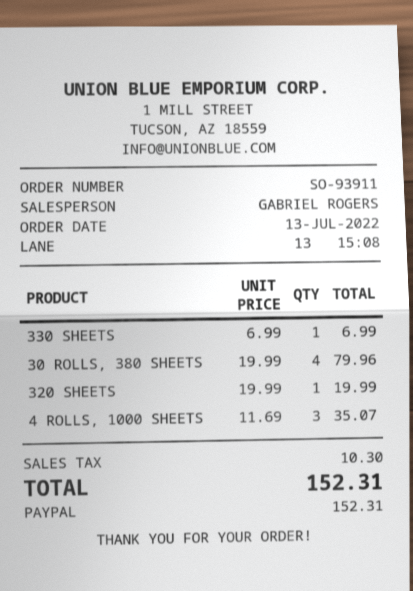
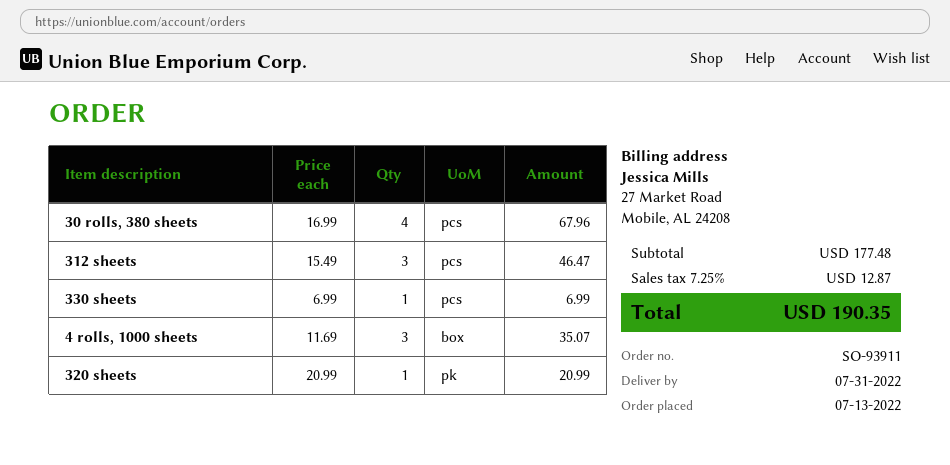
30 ROLLS, 380 SHEETS: 4 x 19.99 = 79.96 -> 4 x 16.99 = 67.96
320 SHEETS: 1 x 19.99 = 19.99 -> 1 x 20.99 = 20.99
312 sheets: none -> 3 x 15.49 = 46.47
tax: 10.30 -> 12.87
total: 152.31 -> 190.35

